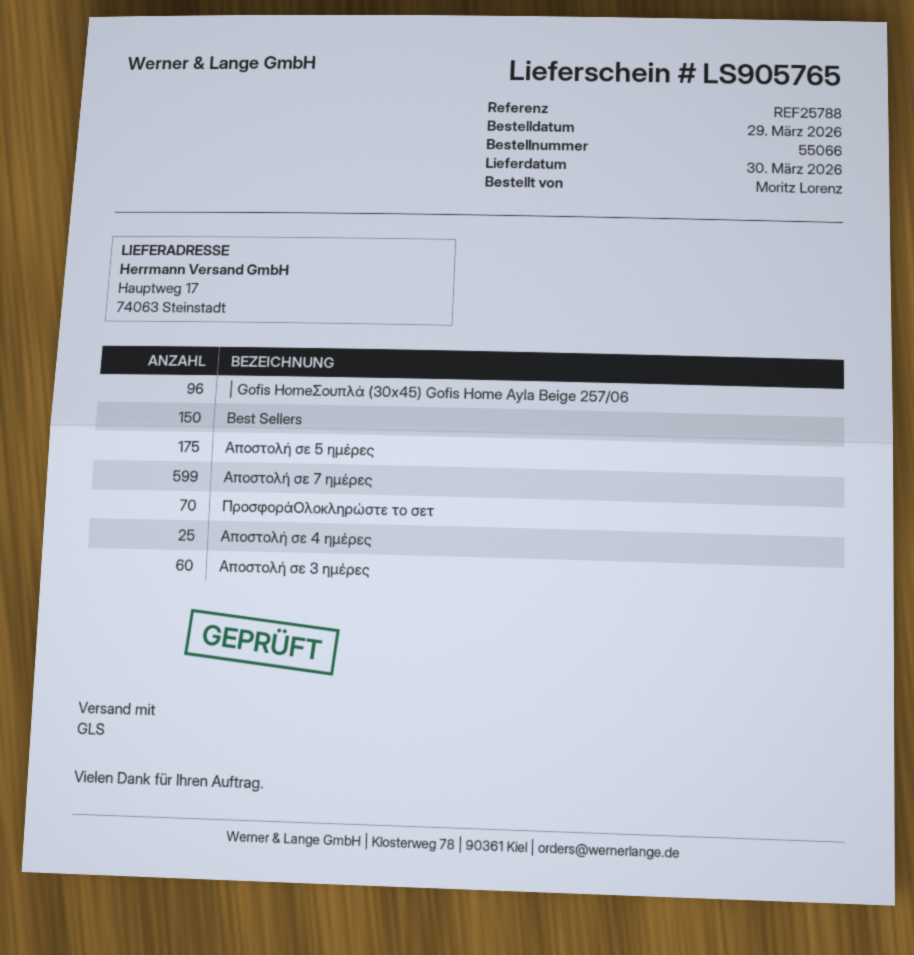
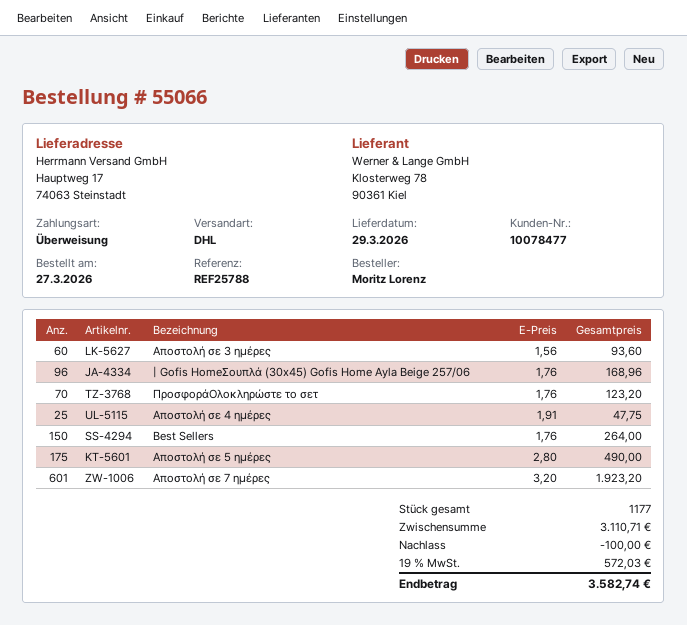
order date: 2026-03-29 -> 2026-03-27
delivery date: 2026-03-30 -> 2026-03-29
shipping method: GLS -> DHL
Αποστολή σε 7 ημέρες: 599 -> 601

